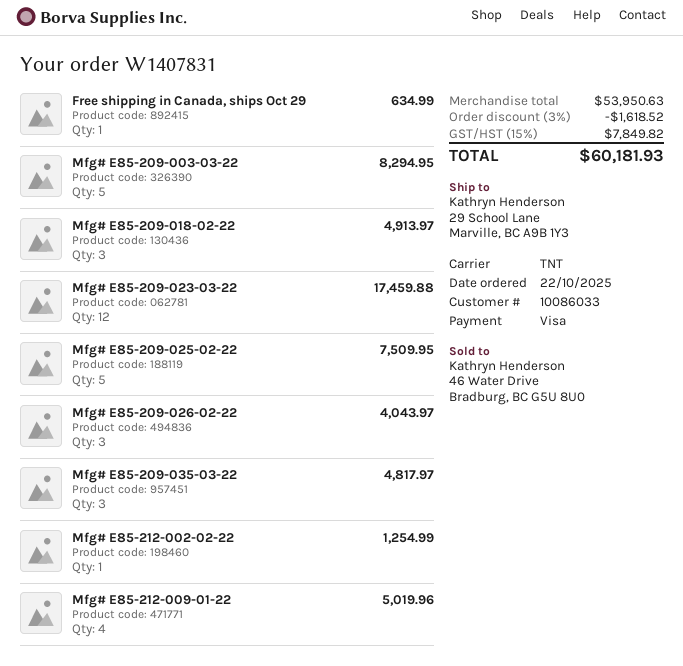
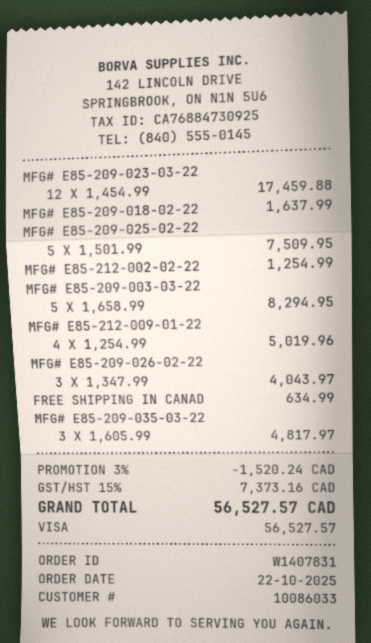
Mfg# E85-209-018-02-22: 3 for 4913.97 -> 1 for 1637.99
discount: 3% = 1618.52 -> 3% = 1520.24
tax: 15% = 7849.82 -> 15% = 7373.16
total: 60181.93 -> 56527.57

